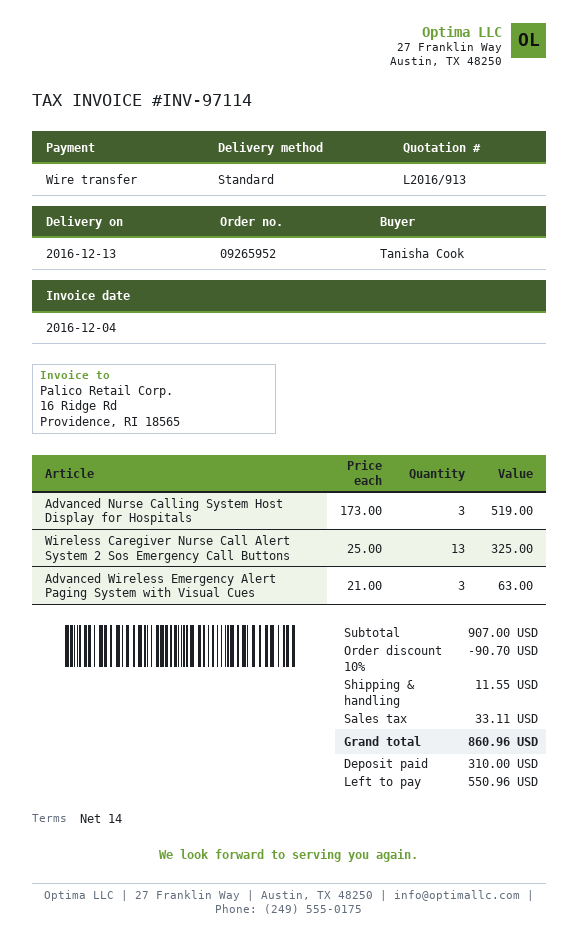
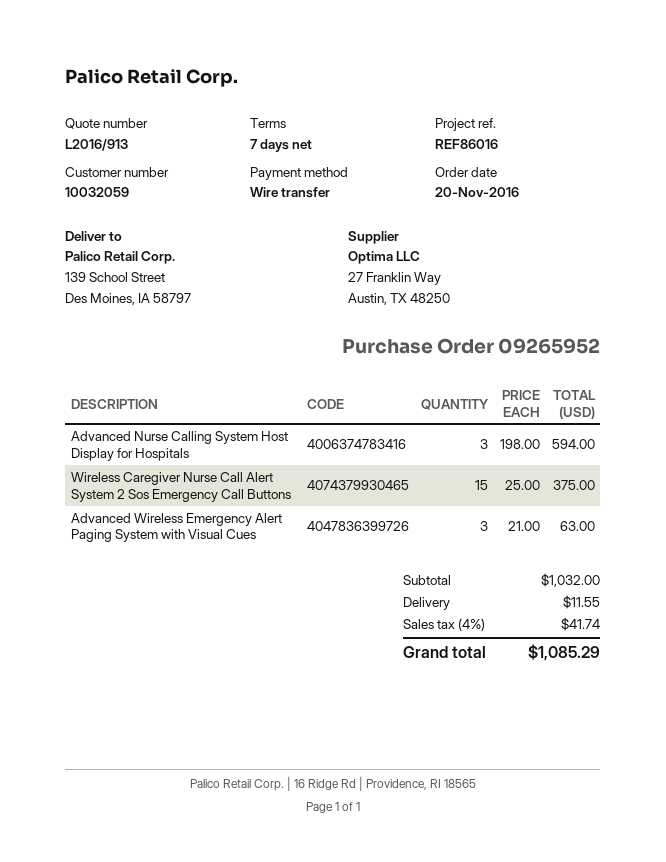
payment terms: 14 days -> 7 days
Advanced Nurse Calling System Host Display for Hospitals: 3 x 173.00 = 519.00 -> 3 x 198.00 = 594.00
Wireless Caregiver Nurse Call Alert System 2 Sos Emergency Call Buttons: 13 x 25.00 = 325.00 -> 15 x 25.00 = 375.00
subtotal: 907.00 -> 1032.00
discount: 10% = 90.70 -> none
tax: 33.11 -> 41.74
total: 860.96 -> 1085.29

